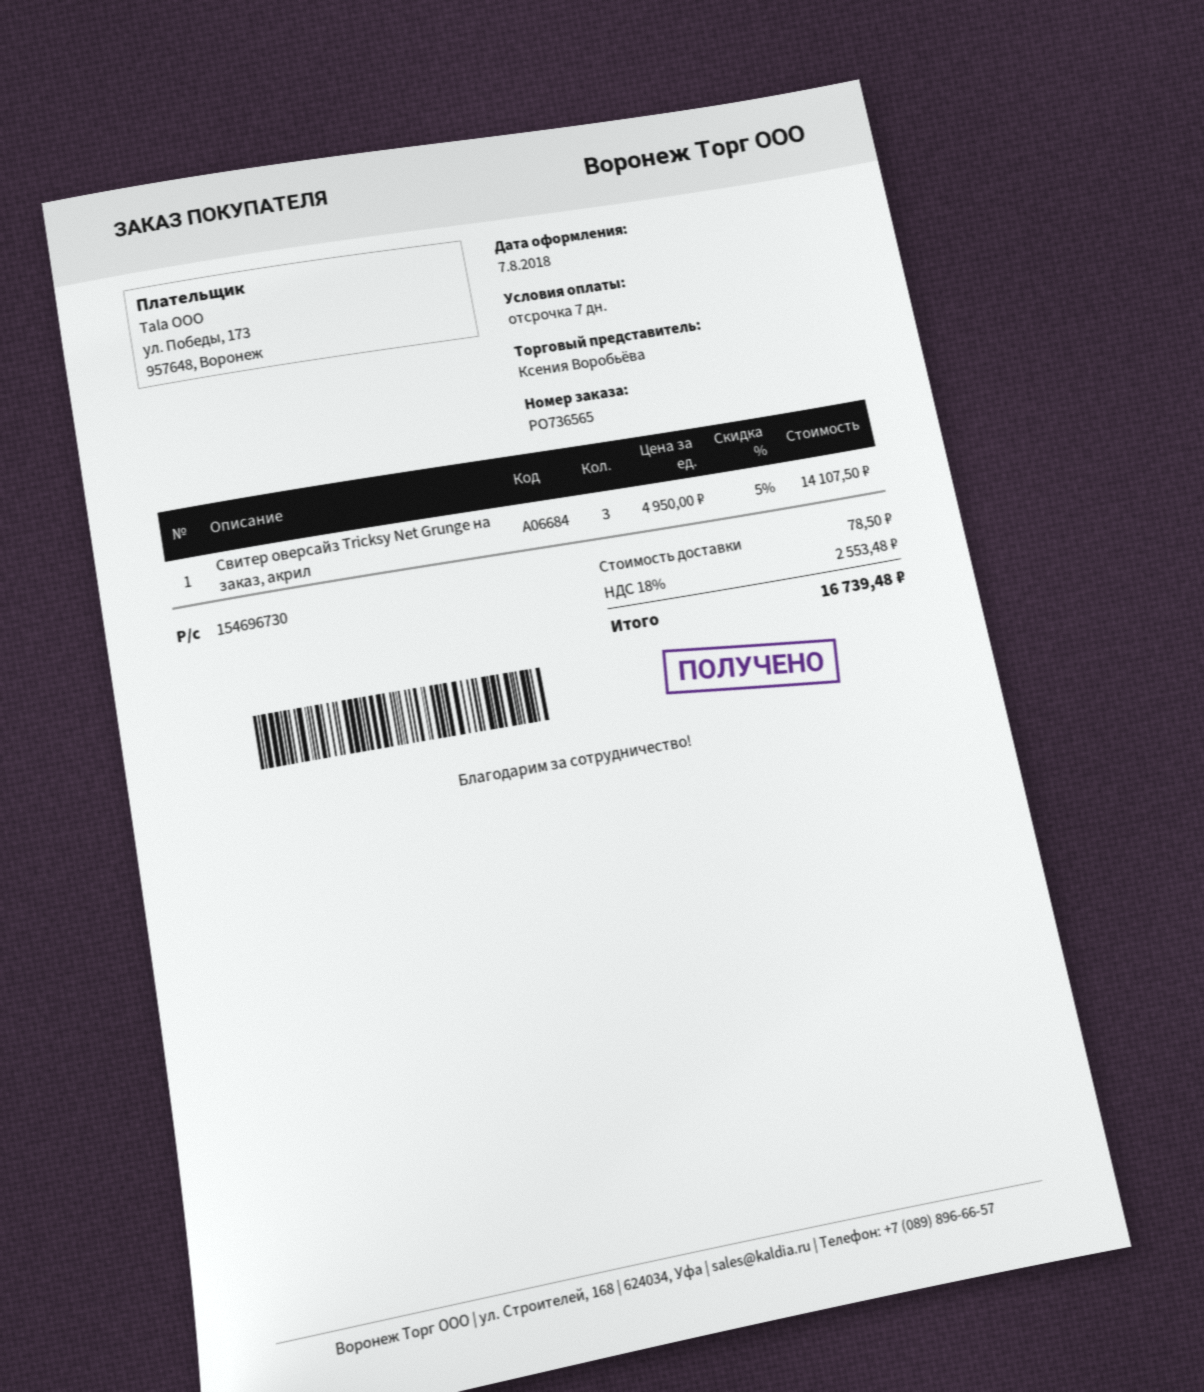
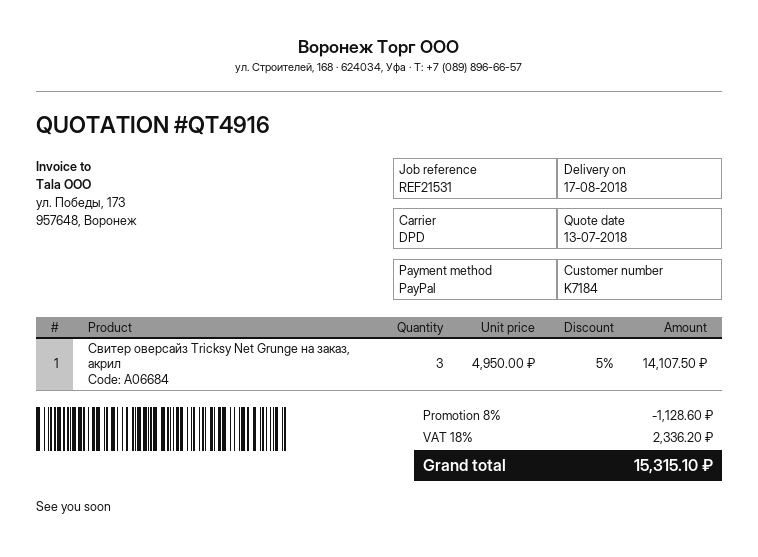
discount: none -> 8% = 1128.60
shipping: 78.50 -> none
tax: 18% = 2553.48 -> 18% = 2336.20
total: 16739.48 -> 15315.10

